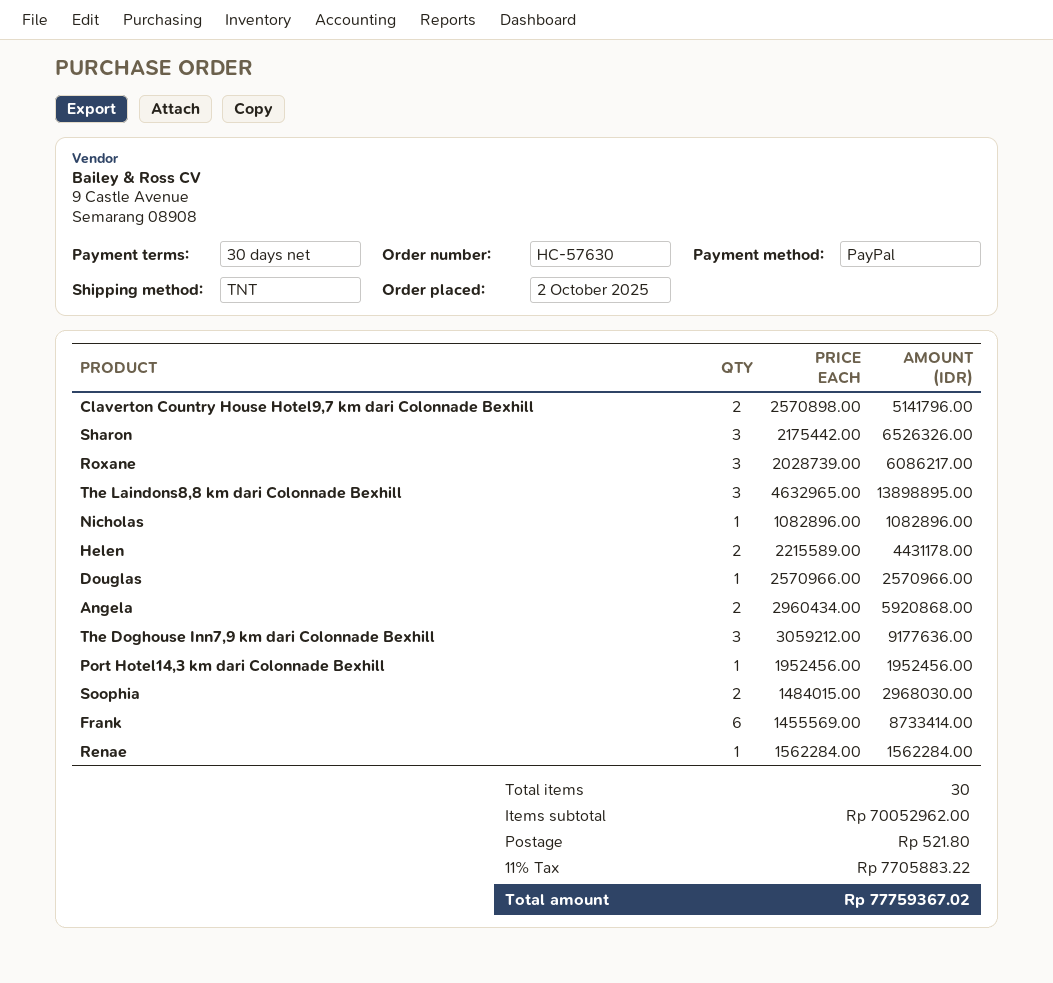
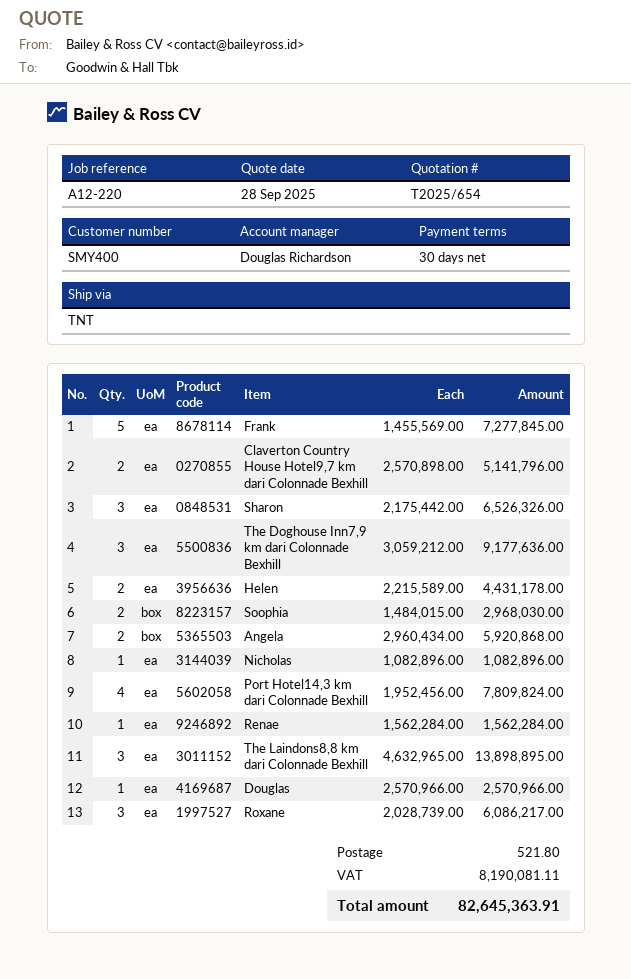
Port Hotel14,3 km dari Colonnade Bexhill: 1 x 1952456.00 = 1952456.00 -> 4 x 1952456.00 = 7809824.00
Frank: 6 x 1455569.00 = 8733414.00 -> 5 x 1455569.00 = 7277845.00
tax: 7705883.22 -> 8190081.11
total: 77759367.02 -> 82645363.91

